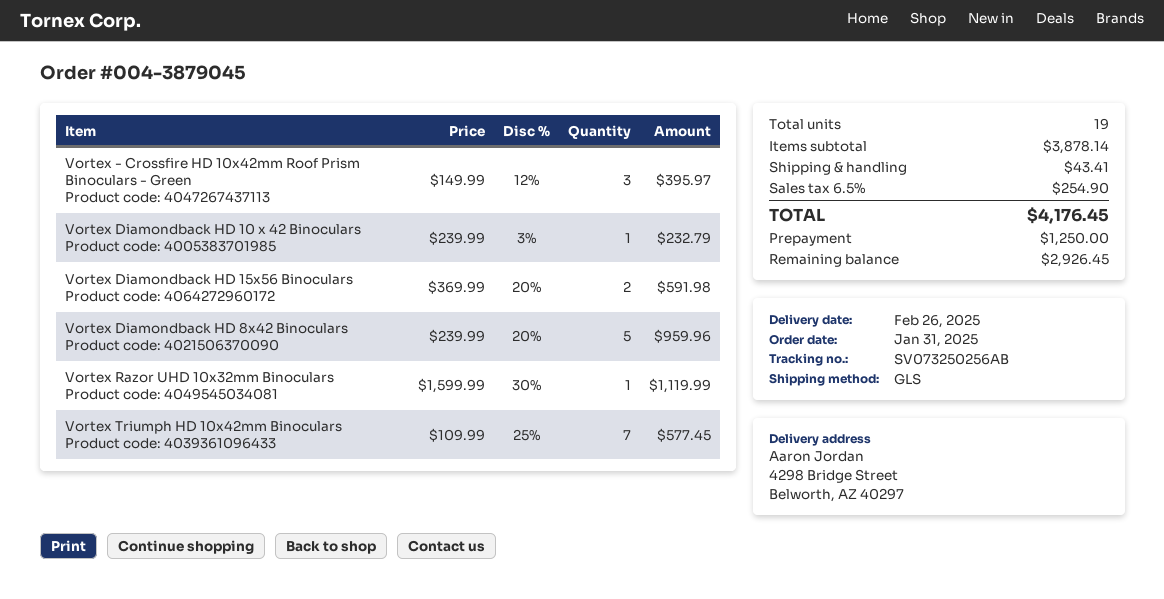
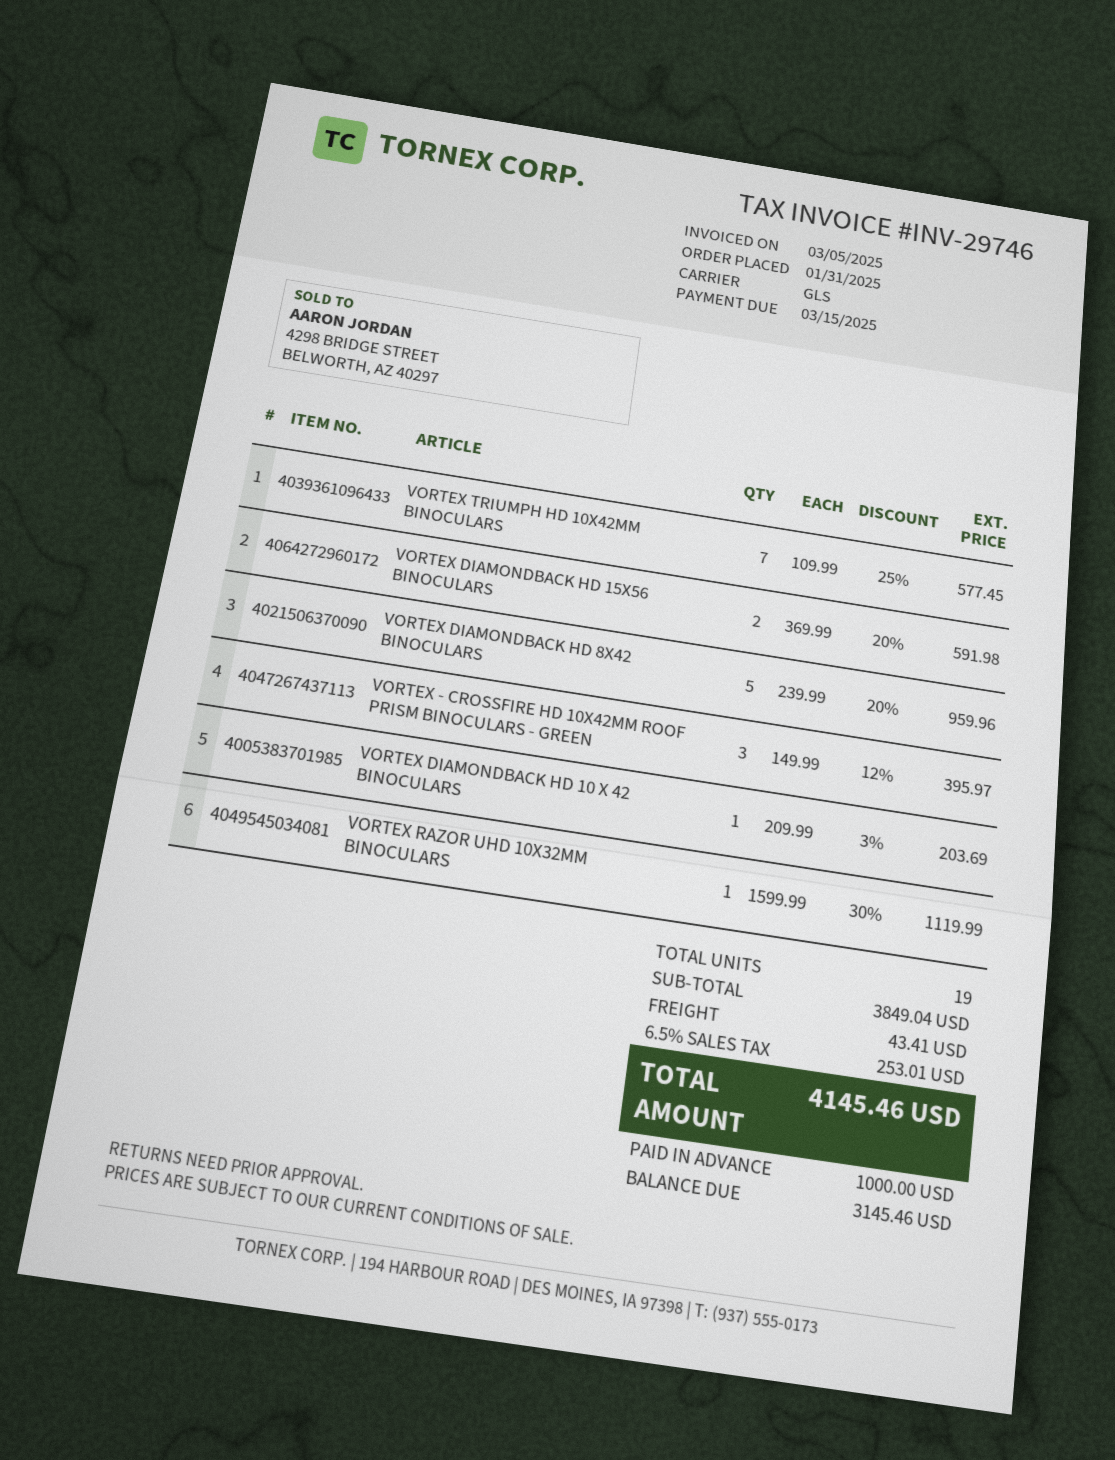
Vortex Diamondback HD 10 x 42 Binoculars: 1 x 239.99 - 3% = 232.79 -> 1 x 209.99 - 3% = 203.69
subtotal: 3878.14 -> 3849.04
tax: 6.5% = 254.90 -> 6.5% = 253.01
total: 4176.45 -> 4145.46
deposit: 1250.00 -> 1000.00
balance: 2926.45 -> 3145.46

